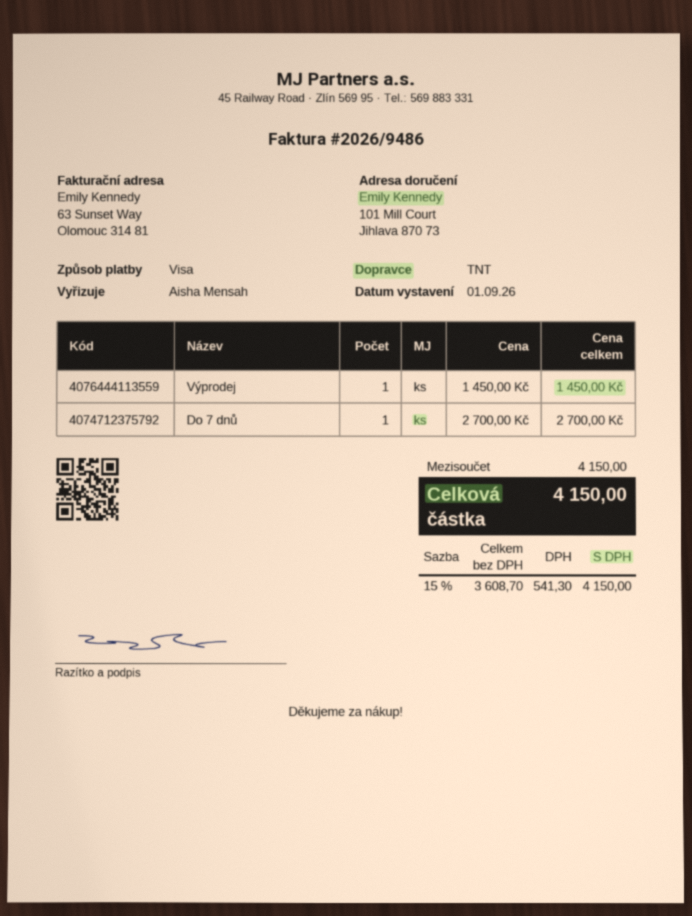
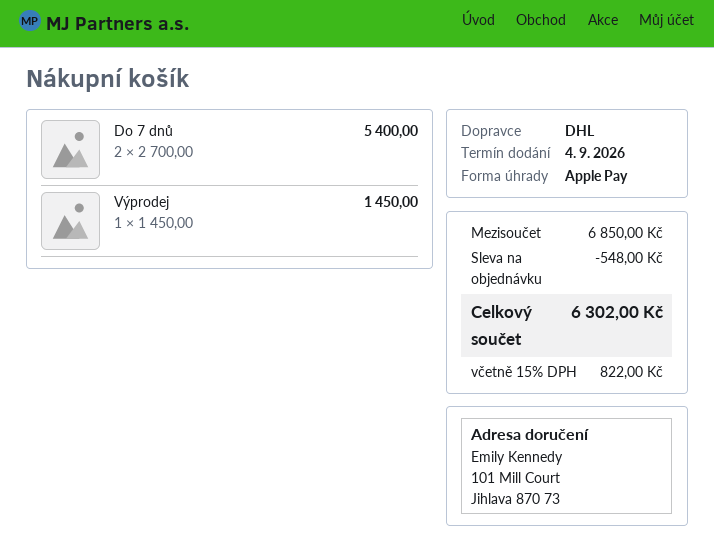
payment method: Visa -> Apple Pay
shipping method: TNT -> DHL
Do 7 dnů: 1 x 2700.00 = 2700.00 -> 2 x 2700.00 = 5400.00
subtotal: 4150.00 -> 6850.00
discount: none -> 548.00
tax: 15% = 541.30 -> 15% = 822.00
total: 4150.00 -> 6302.00

